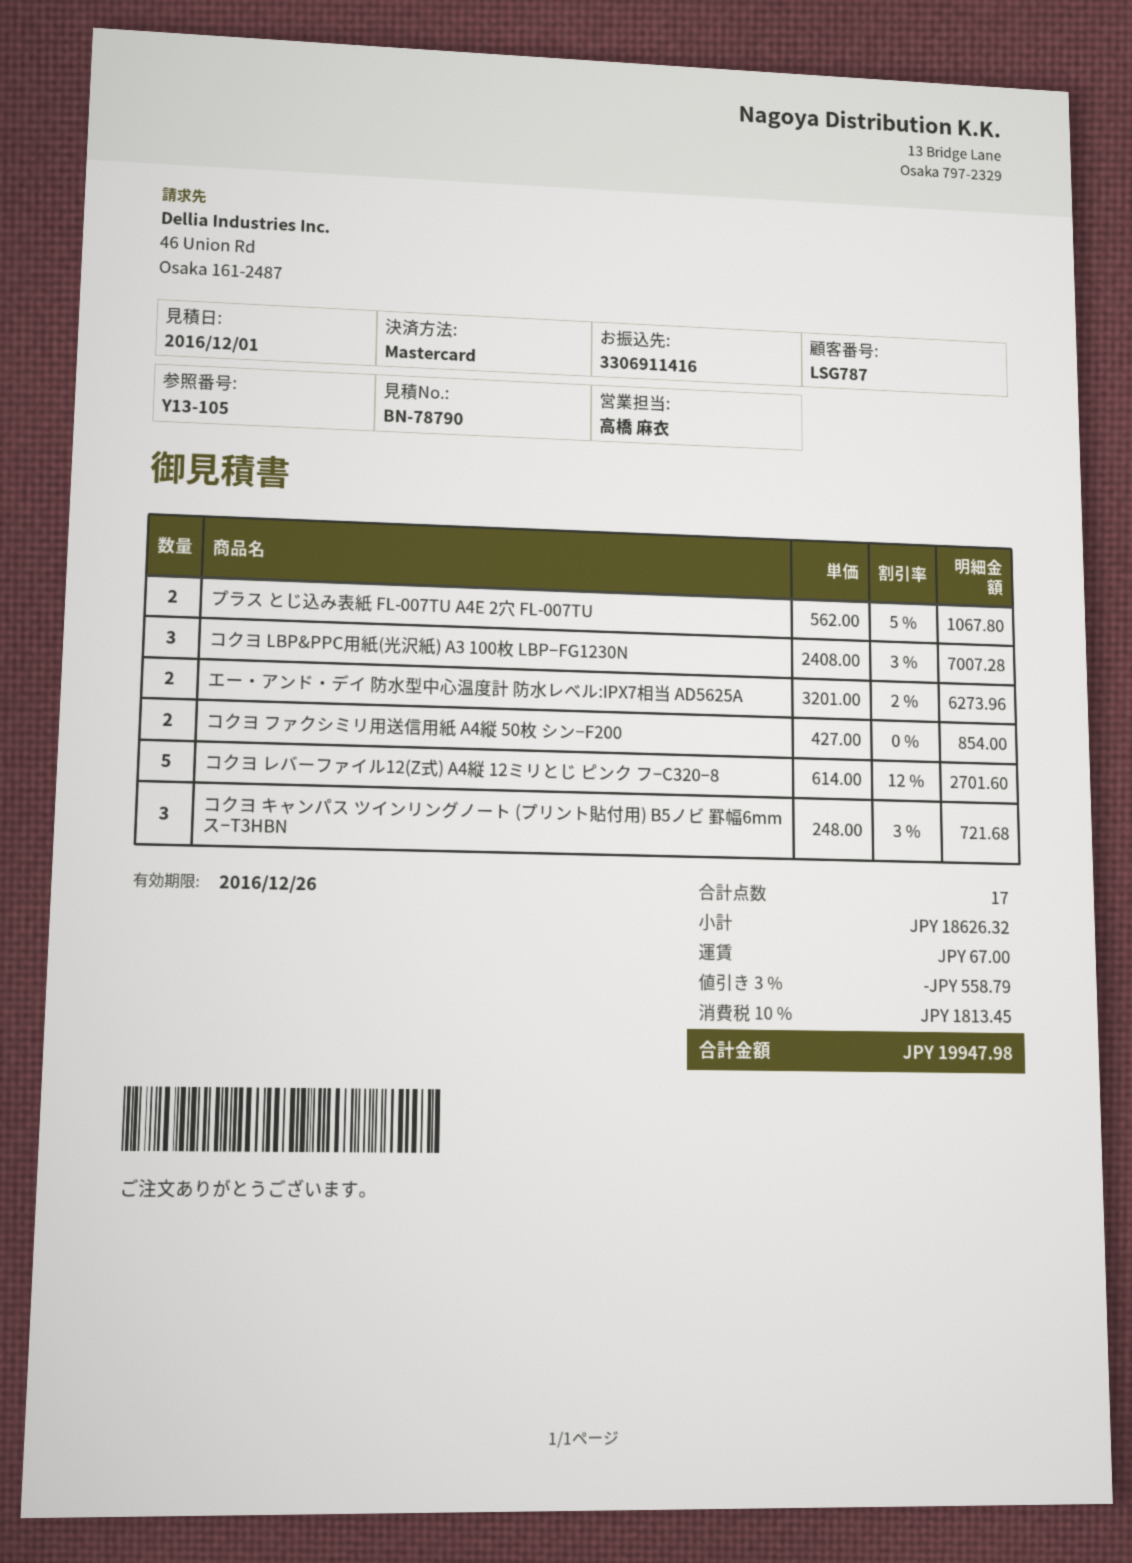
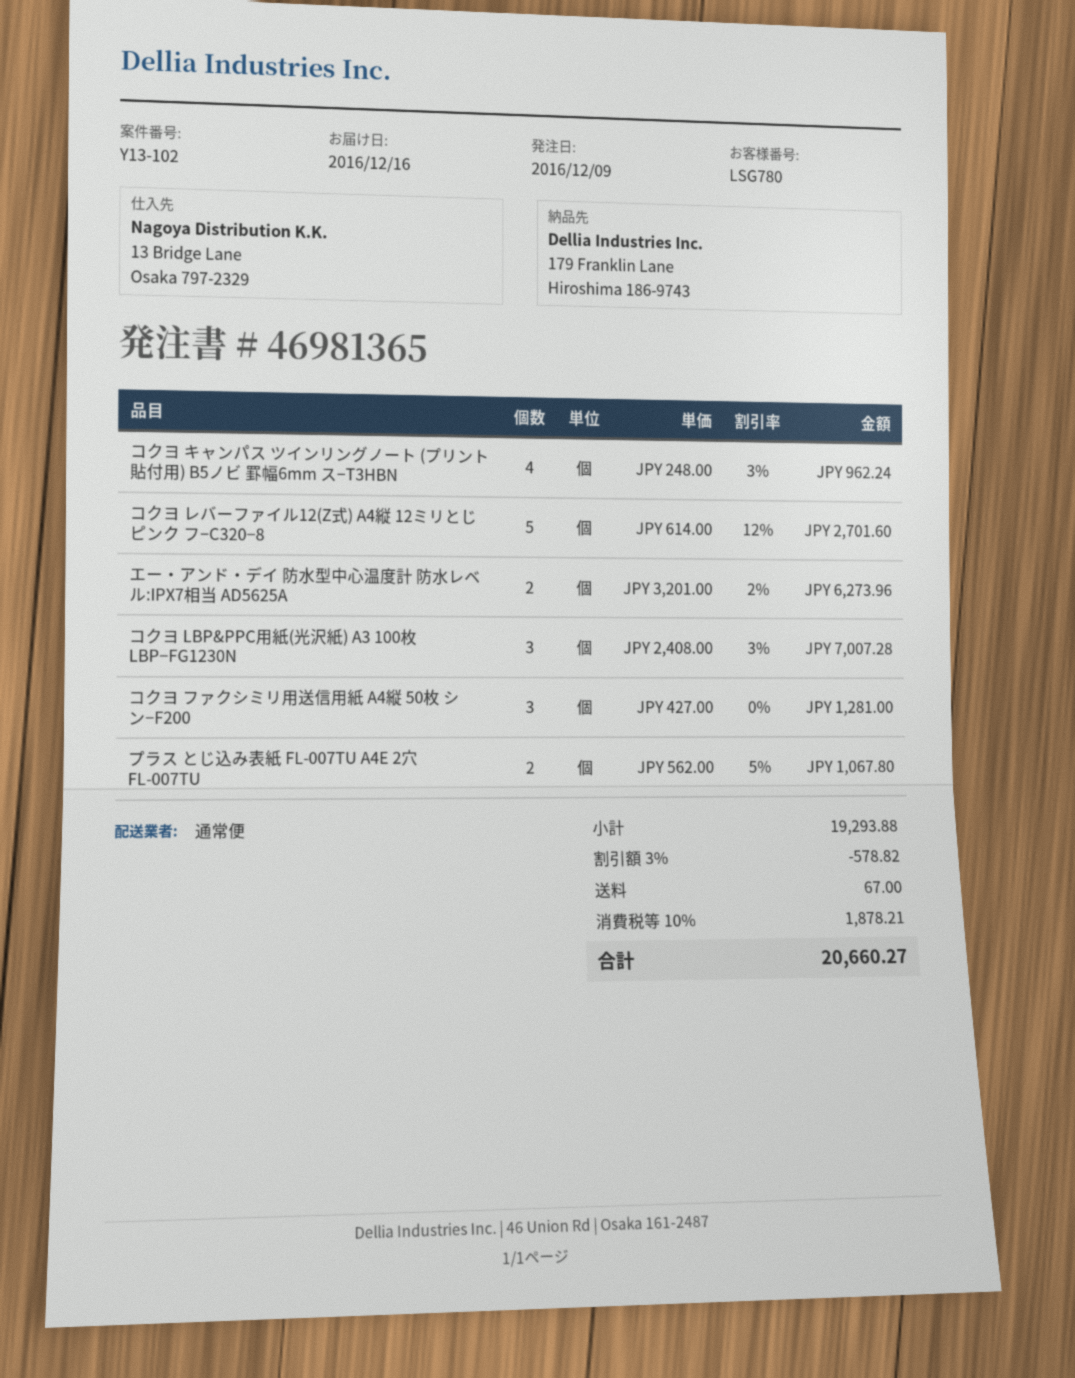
customer number: LSG787 -> LSG780
reference: Y13-105 -> Y13-102
コクヨ ファクシミリ用送信用紙 A4縦 50枚 シン−F200: 2 x 427.00 = 854.00 -> 3 x 427.00 = 1281.00
コクヨ キャンパス ツインリングノート (プリント貼付用) B5ノビ 罫幅6mm ス−T3HBN: 3 x 248.00 - 3% = 721.68 -> 4 x 248.00 - 3% = 962.24
subtotal: 18626.32 -> 19293.88
discount: 3% = 558.79 -> 3% = 578.82
tax: 10% = 1813.45 -> 10% = 1878.21
total: 19947.98 -> 20660.27

